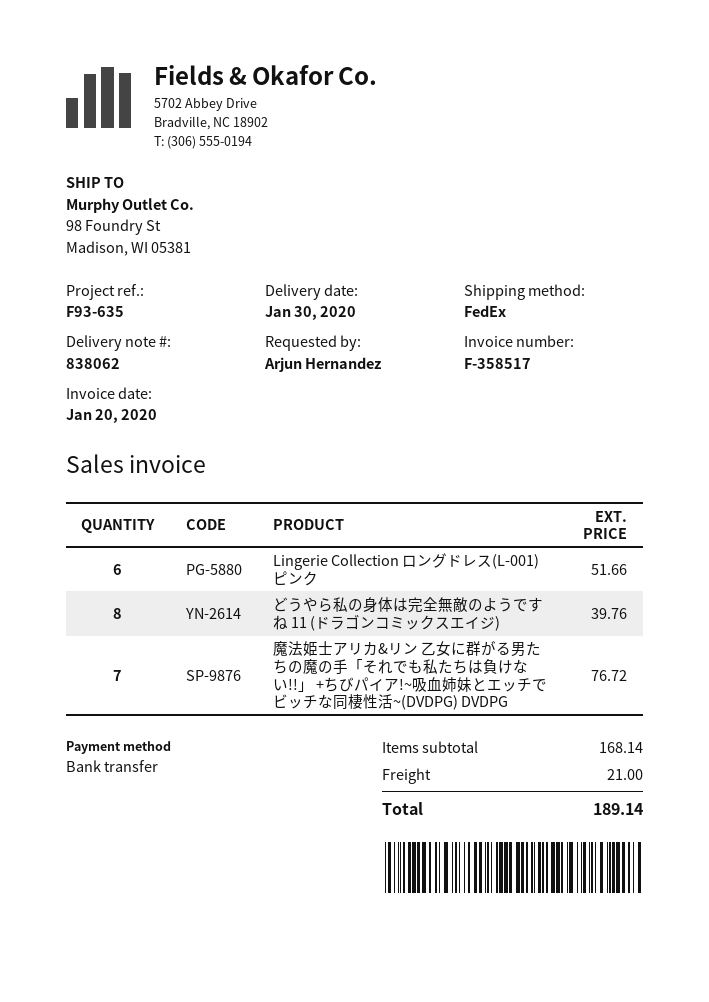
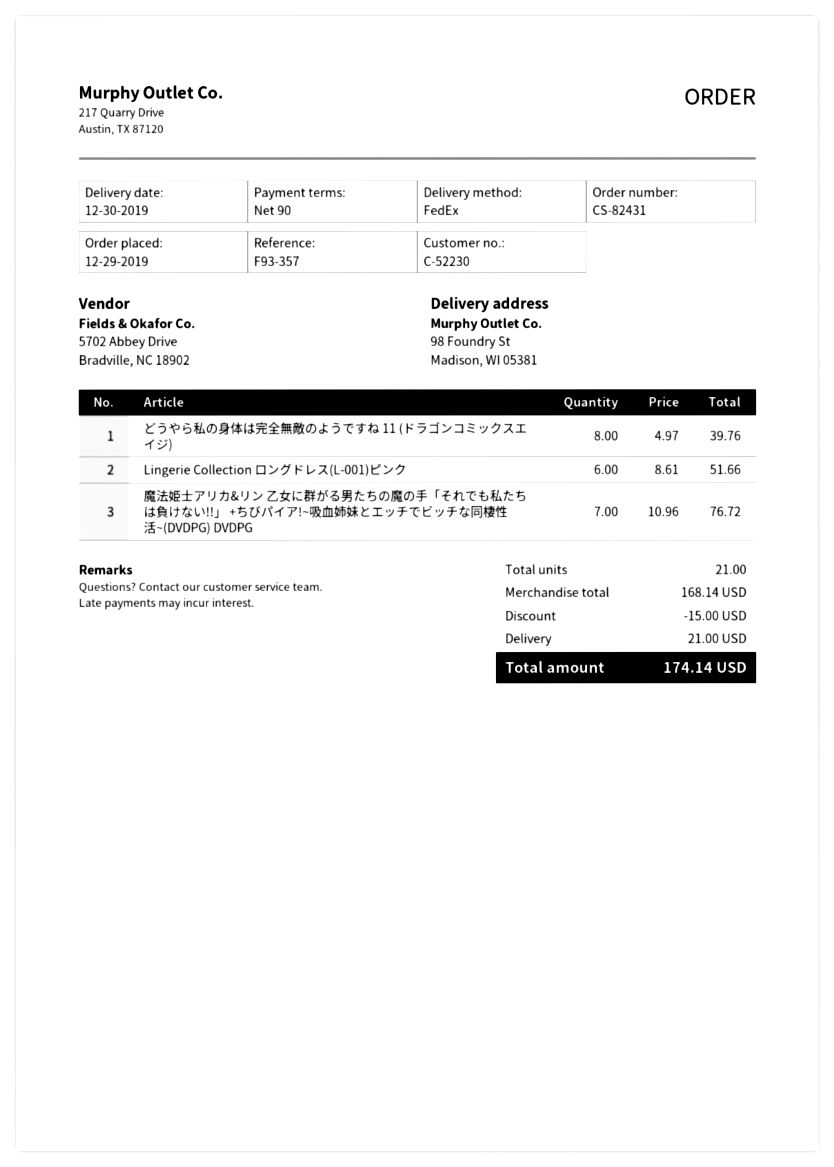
delivery date: 2020-01-30 -> 2019-12-30
reference: F93-635 -> F93-357
discount: none -> 15.00
total: 189.14 -> 174.14

